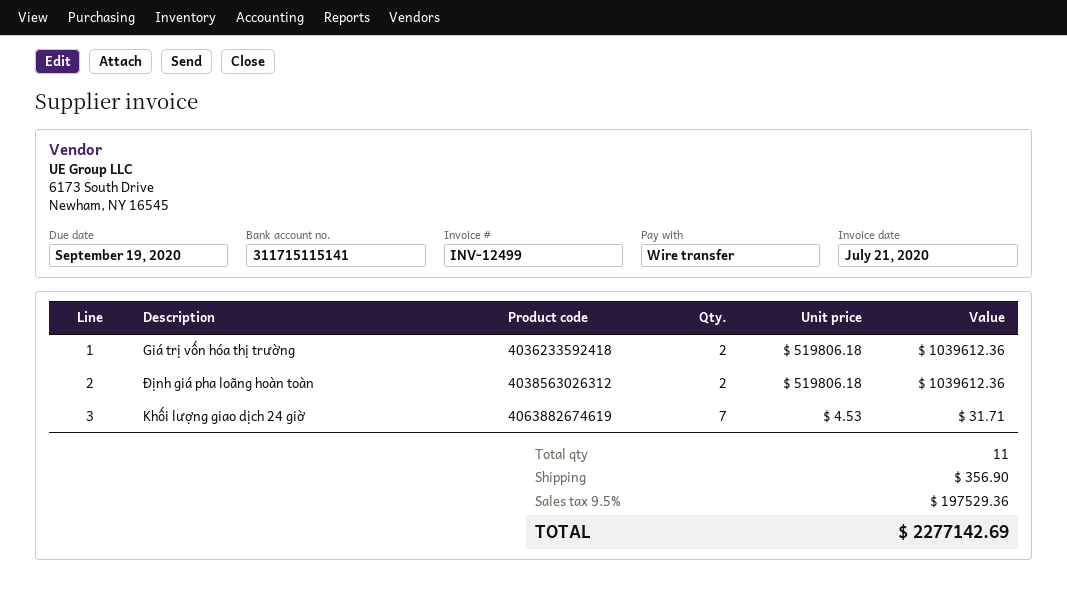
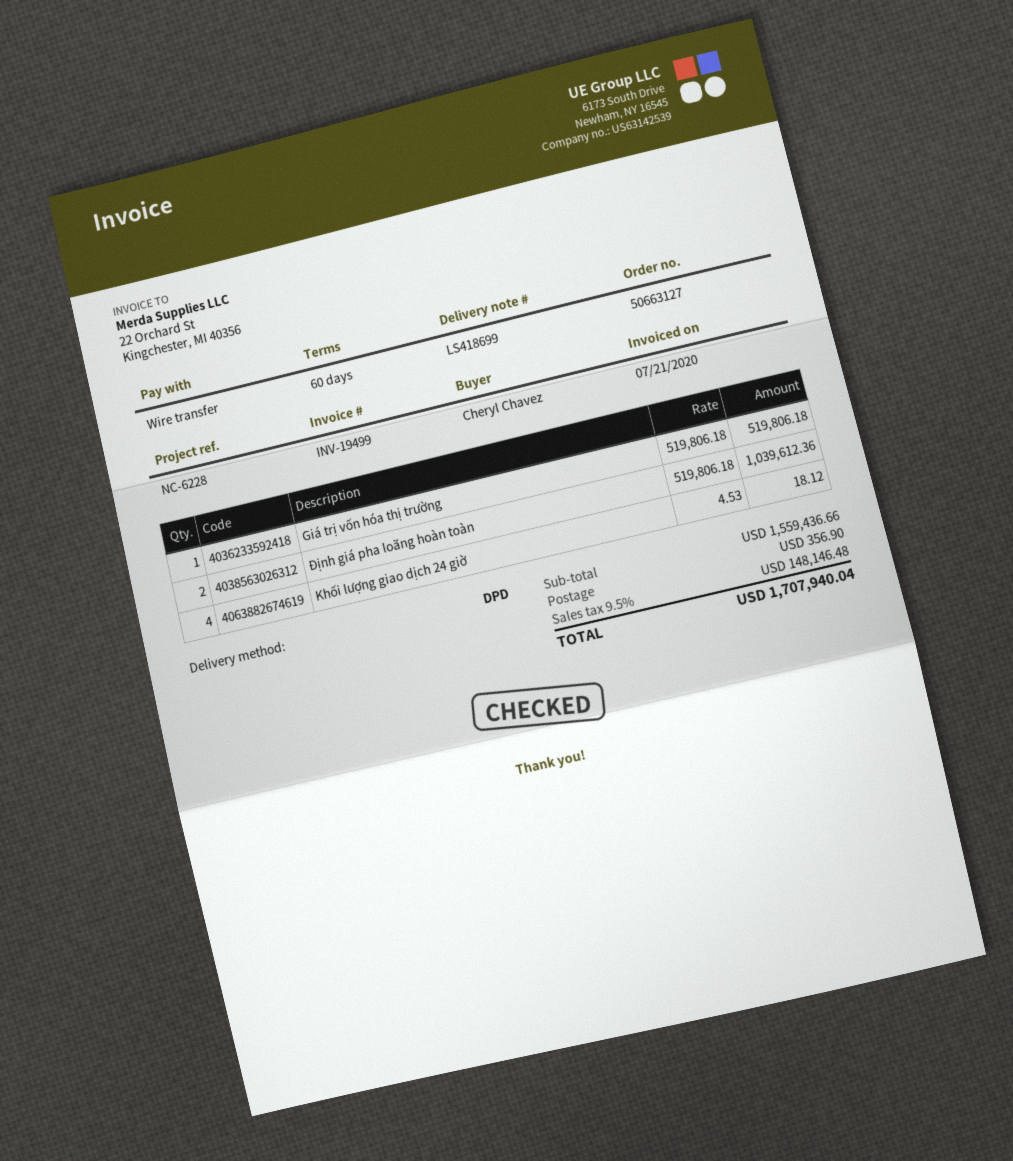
invoice number: INV-12499 -> INV-19499
Giá trị vốn hóa thị trường: 2 x 519806.18 = 1039612.36 -> 1 x 519806.18 = 519806.18
Khối lượng giao dịch 24 giờ: 7 x 4.53 = 31.71 -> 4 x 4.53 = 18.12
tax: 9.5% = 197529.36 -> 9.5% = 148146.48
total: 2277142.69 -> 1707940.04

